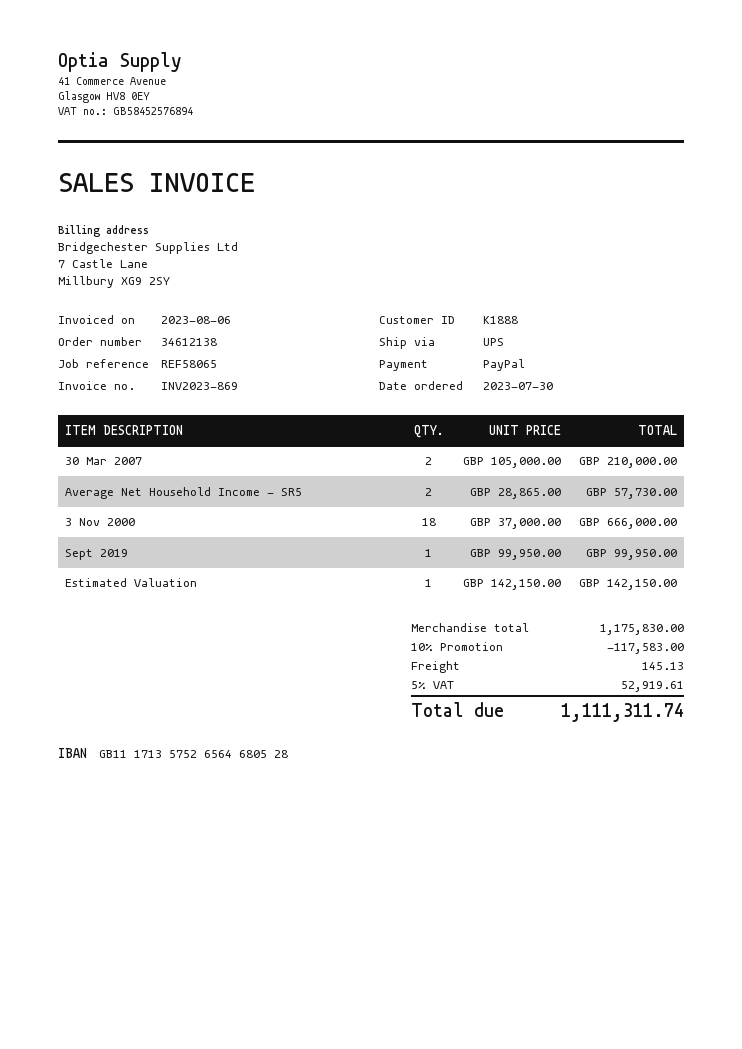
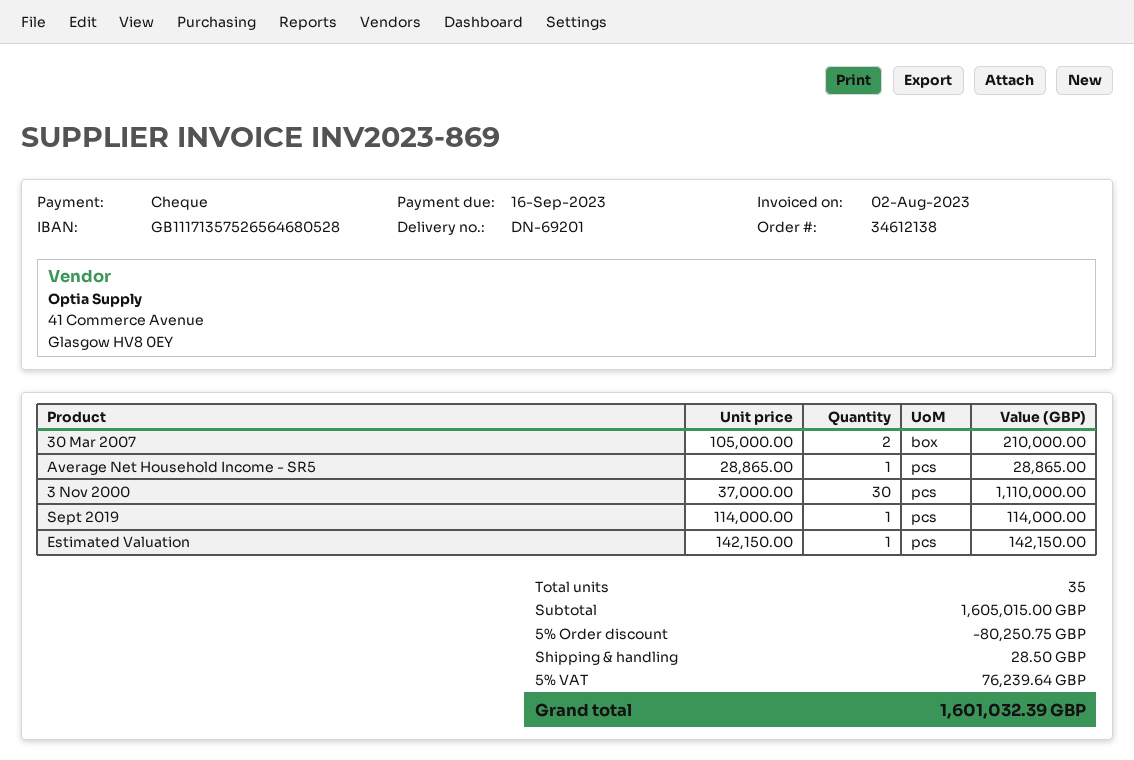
invoice date: 2023-08-06 -> 2023-08-02
payment method: PayPal -> cheque
Average Net Household Income - SR5: 2 x 28865.00 = 57730.00 -> 1 x 28865.00 = 28865.00
3 Nov 2000: 18 x 37000.00 = 666000.00 -> 30 x 37000.00 = 1110000.00
Sept 2019: 1 x 99950.00 = 99950.00 -> 1 x 114000.00 = 114000.00
subtotal: 1175830.00 -> 1605015.00
discount: 10% = 117583.00 -> 5% = 80250.75
shipping: 145.13 -> 28.50
tax: 5% = 52919.61 -> 5% = 76239.64
total: 1111311.74 -> 1601032.39

